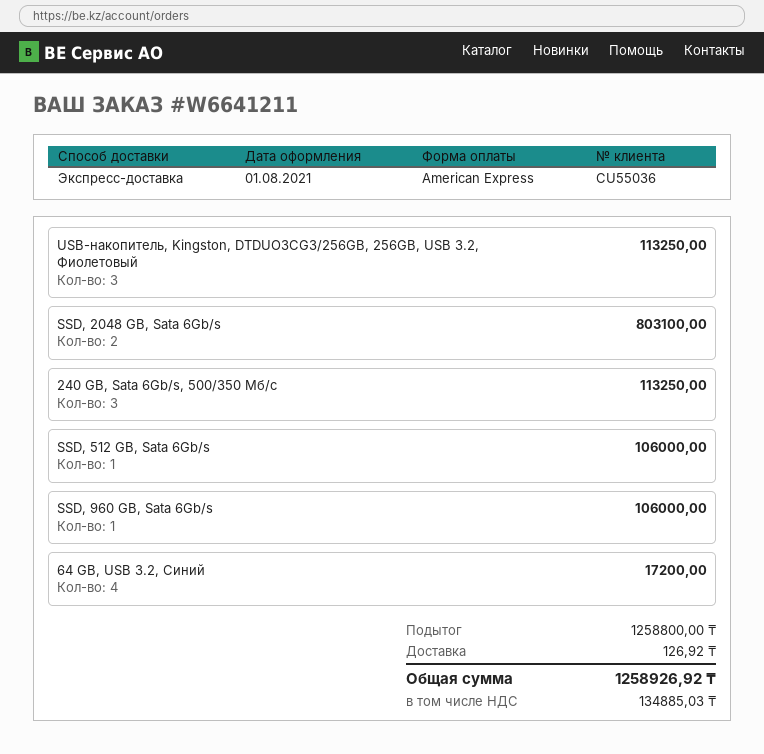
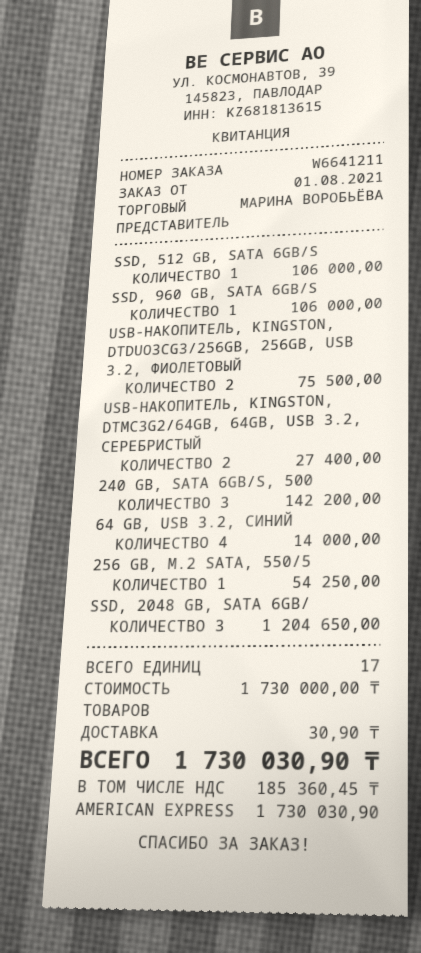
USB-накопитель, Kingston, DTDUO3CG3/256GB, 256GB, USB 3.2, Фиолетовый: 3 for 113250.00 -> 2 for 75500.00
SSD, 2048 GB, Sata 6Gb/s: 2 for 803100.00 -> 3 for 1204650.00
240 GB, Sata 6Gb/s, 500/350 Мб/с: 3 for 113250.00 -> 3 for 142200.00
64 GB, USB 3.2, Синий: 4 for 17200.00 -> 4 for 14000.00
USB-НАКОПИТЕЛЬ, KINGSTON, DTMC3G2/64GB, 64GB, USB 3.2, СЕРЕБРИСТЫЙ: none -> 2 for 27400.00
256 GB, M.2 SATA, 550/5: none -> 1 for 54250.00
subtotal: 1258800.00 -> 1730000.00
shipping: 126.92 -> 30.90
tax: 134885.03 -> 185360.45
total: 1258926.92 -> 1730030.90

